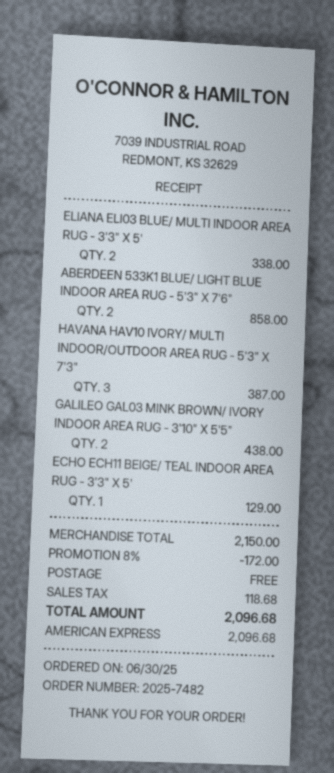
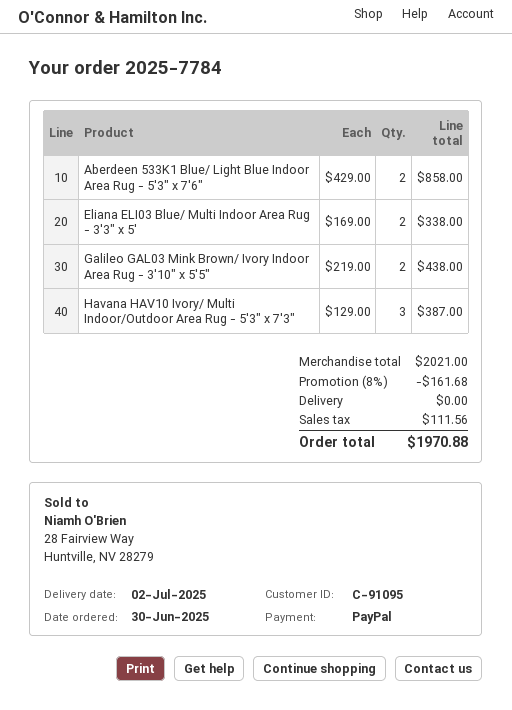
order number: 2025-7482 -> 2025-7784
payment method: American Express -> PayPal
ECHO ECH11 BEIGE/ TEAL INDOOR AREA RUG - 3'3" X 5': 1 for 129.00 -> none
subtotal: 2150.00 -> 2021.00
discount: 8% = 172.00 -> 8% = 161.68
tax: 118.68 -> 111.56
total: 2096.68 -> 1970.88

